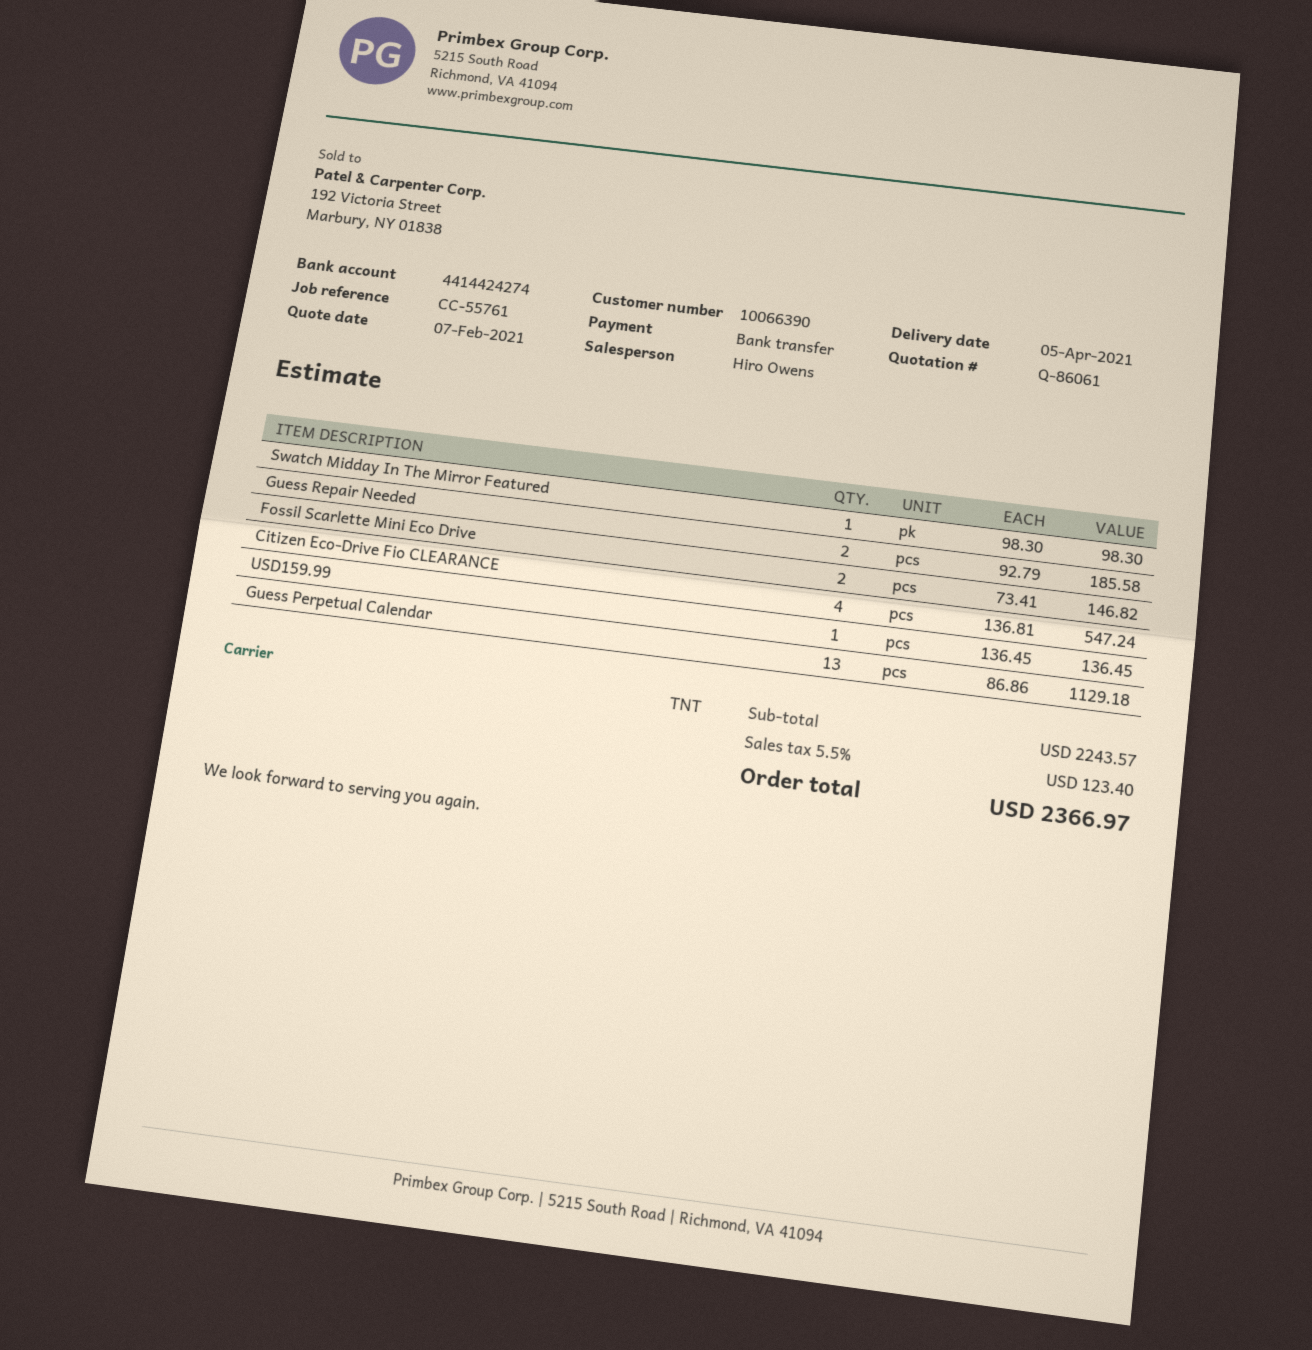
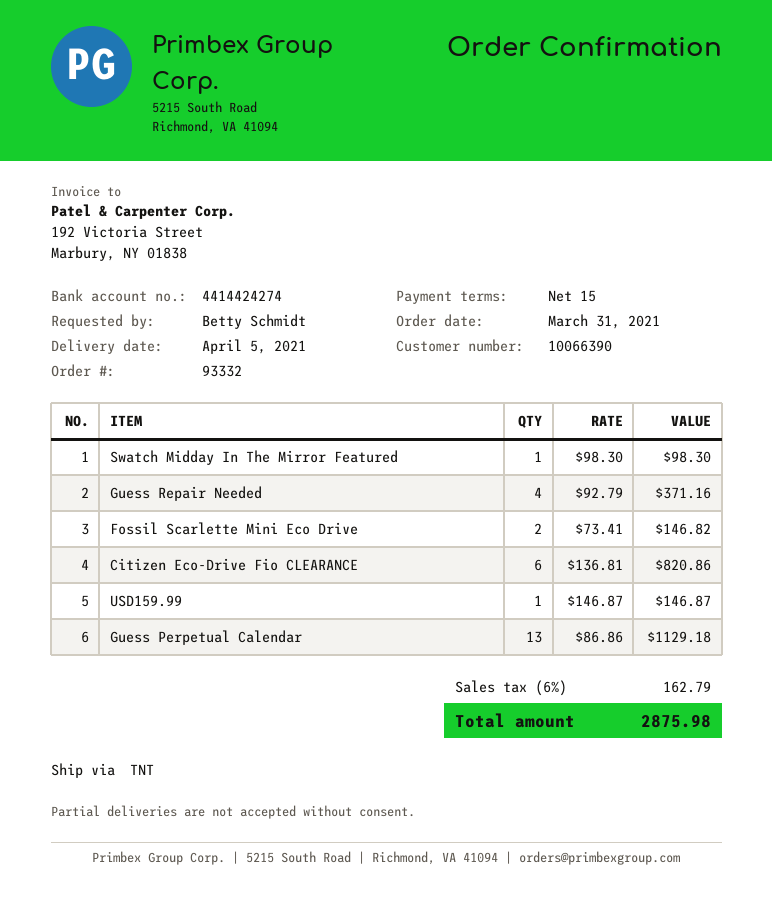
Guess Repair Needed: 2 x 92.79 = 185.58 -> 4 x 92.79 = 371.16
Citizen Eco-Drive Fio CLEARANCE: 4 x 136.81 = 547.24 -> 6 x 136.81 = 820.86
USD159.99: 1 x 136.45 = 136.45 -> 1 x 146.87 = 146.87
tax: 5.5% = 123.40 -> 6% = 162.79
total: 2366.97 -> 2875.98

